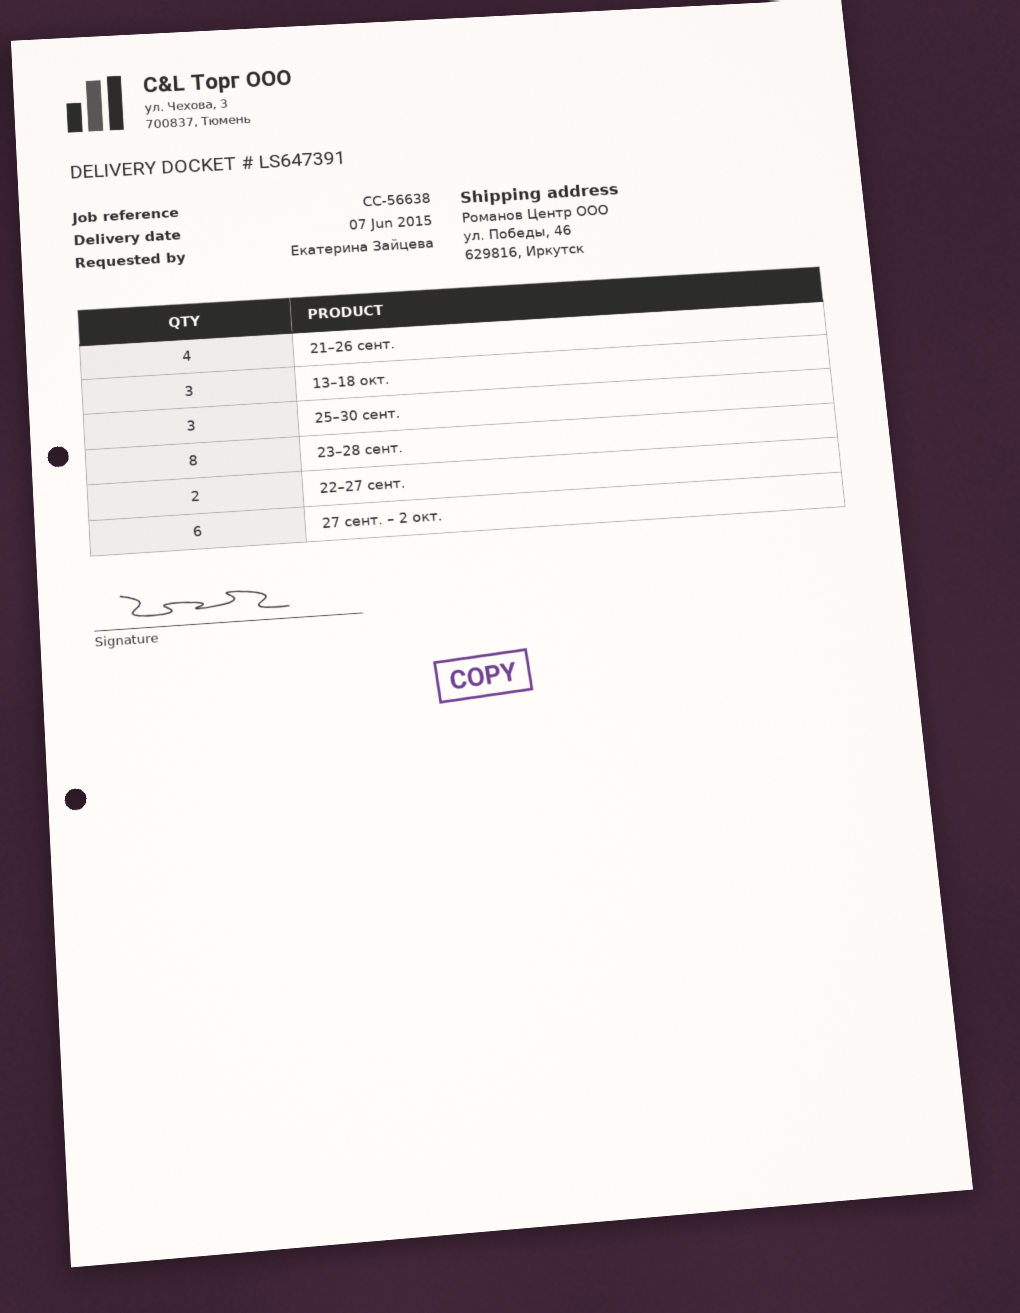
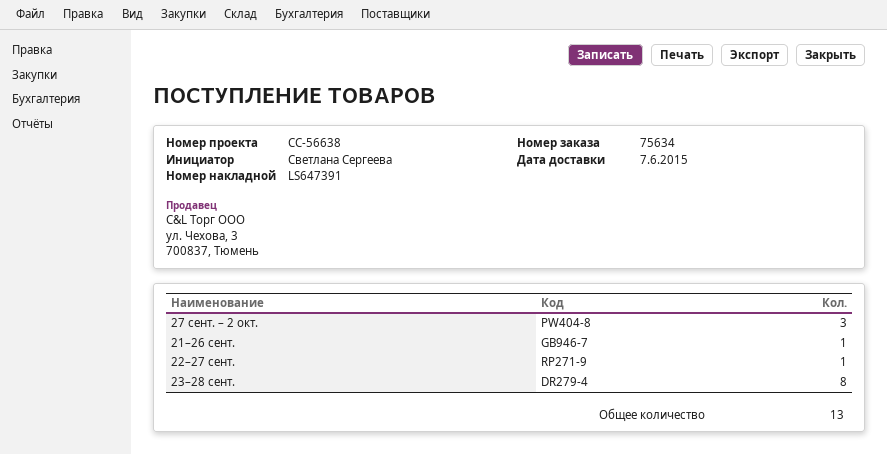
ordered by: Екатерина Зайцева -> Светлана Сергеева
21–26 сент.: 4 -> 1
13–18 окт.: 3 -> none
25–30 сент.: 3 -> none
22–27 сент.: 2 -> 1
27 сент. – 2 окт.: 6 -> 3

